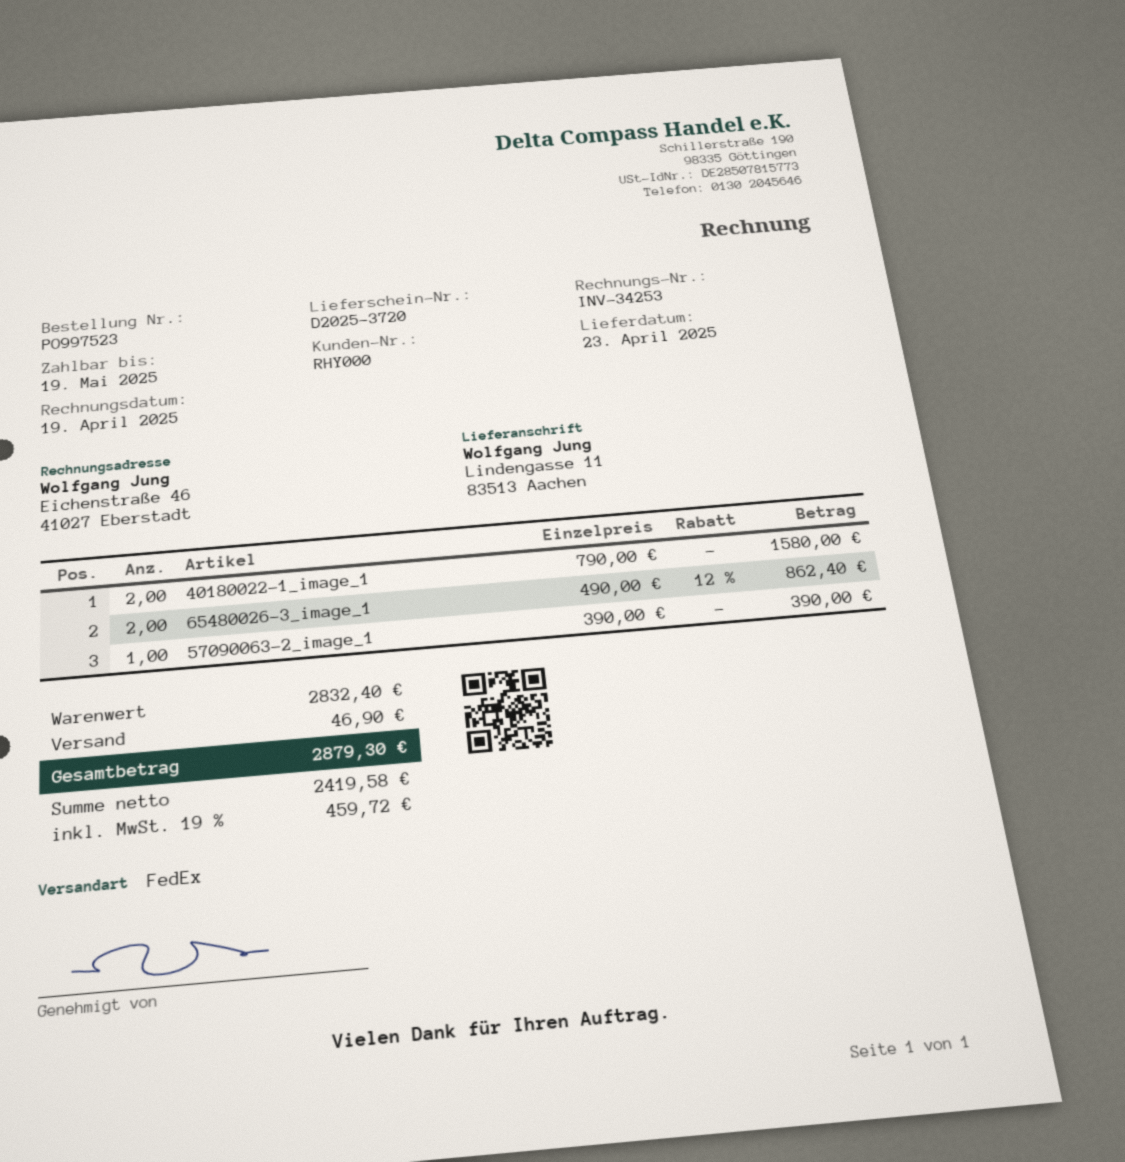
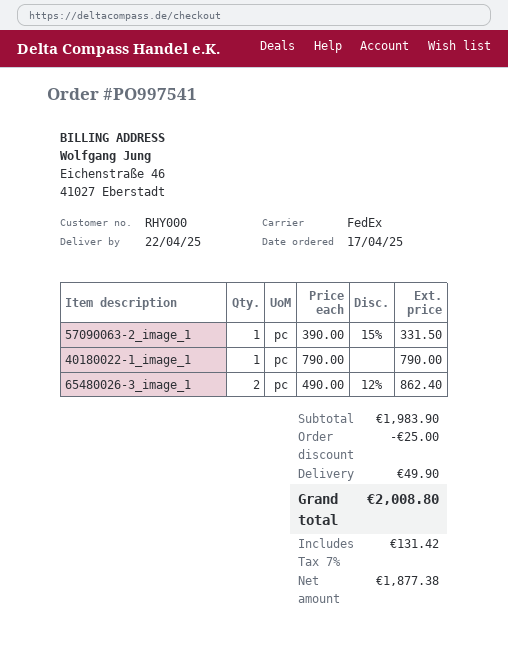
order number: PO997523 -> PO997541
delivery date: 2025-04-23 -> 2025-04-22
40180022-1_image_1: 2 x 790.00 = 1580.00 -> 1 x 790.00 = 790.00
57090063-2_image_1: 1 x 390.00 = 390.00 -> 1 x 390.00 - 15% = 331.50
subtotal: 2832.40 -> 1983.90
discount: none -> 25.00
shipping: 46.90 -> 49.90
net: 2419.58 -> 1877.38
tax: 19% = 459.72 -> 7% = 131.42
total: 2879.30 -> 2008.80

